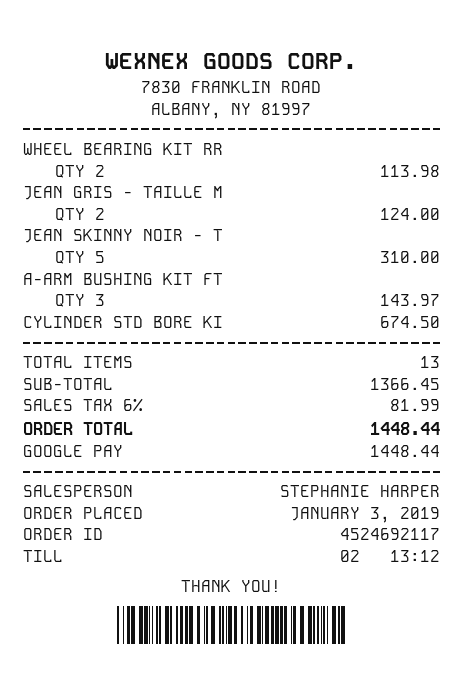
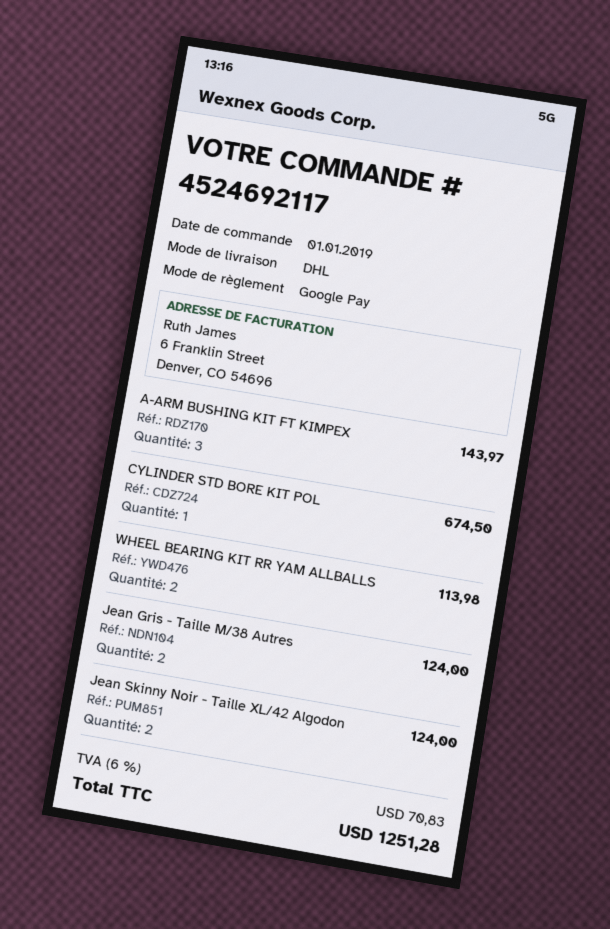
order date: 2019-01-03 -> 2019-01-01
JEAN SKINNY NOIR - T: 5 for 310.00 -> 2 for 124.00
tax: 6% = 81.99 -> 6% = 70.83
total: 1448.44 -> 1251.28

